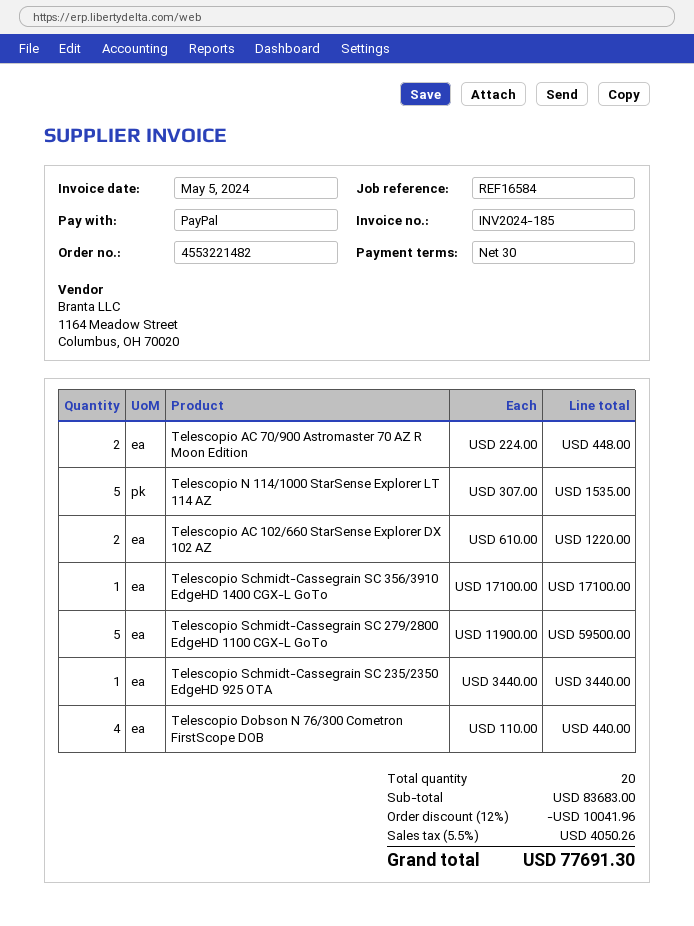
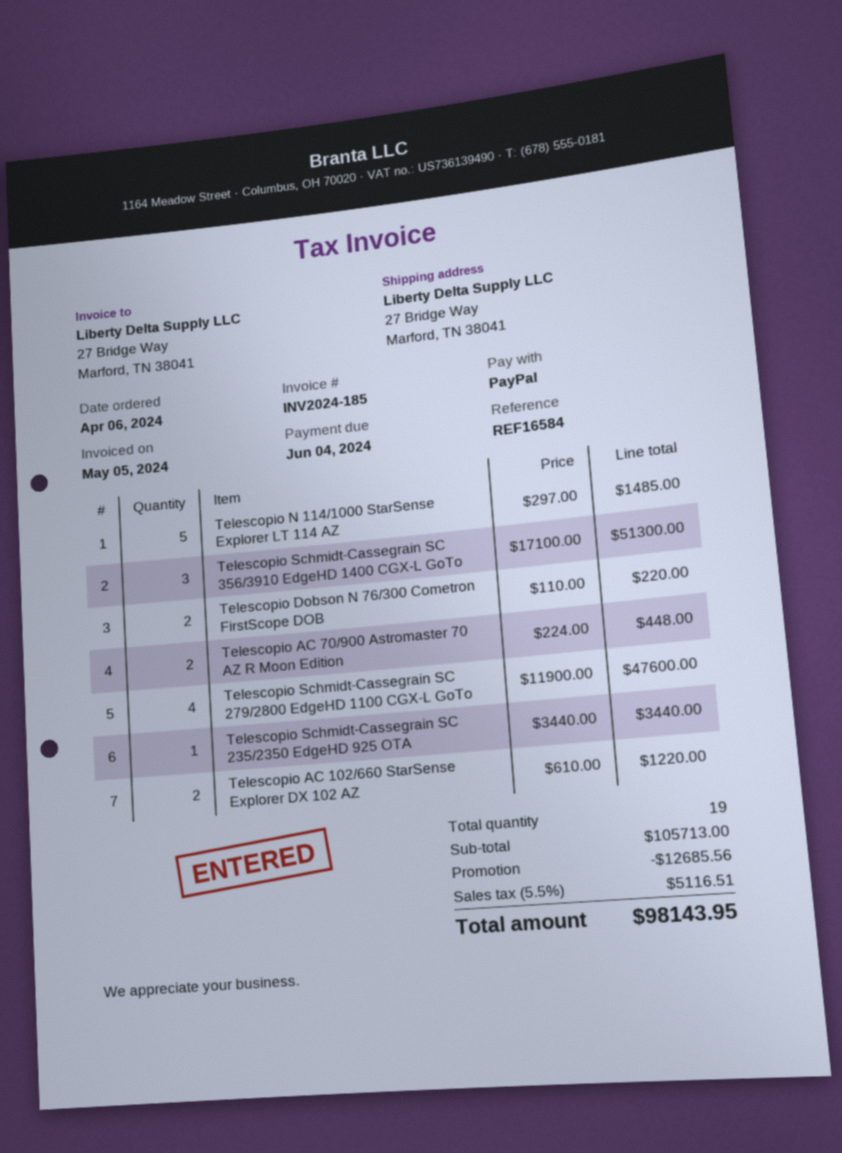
Telescopio N 114/1000 StarSense Explorer LT 114 AZ: 5 x 307.00 = 1535.00 -> 5 x 297.00 = 1485.00
Telescopio Schmidt-Cassegrain SC 356/3910 EdgeHD 1400 CGX-L GoTo: 1 x 17100.00 = 17100.00 -> 3 x 17100.00 = 51300.00
Telescopio Schmidt-Cassegrain SC 279/2800 EdgeHD 1100 CGX-L GoTo: 5 x 11900.00 = 59500.00 -> 4 x 11900.00 = 47600.00
Telescopio Dobson N 76/300 Cometron FirstScope DOB: 4 x 110.00 = 440.00 -> 2 x 110.00 = 220.00
total quantity: 20 -> 19
subtotal: 83683.00 -> 105713.00
discount: 10041.96 -> 12685.56
tax: 5.5% = 4050.26 -> 5.5% = 5116.51
total: 77691.30 -> 98143.95

